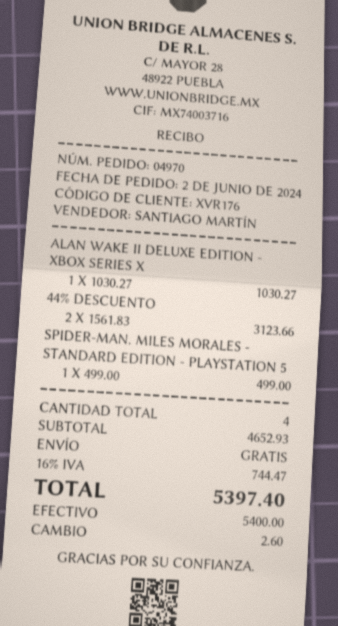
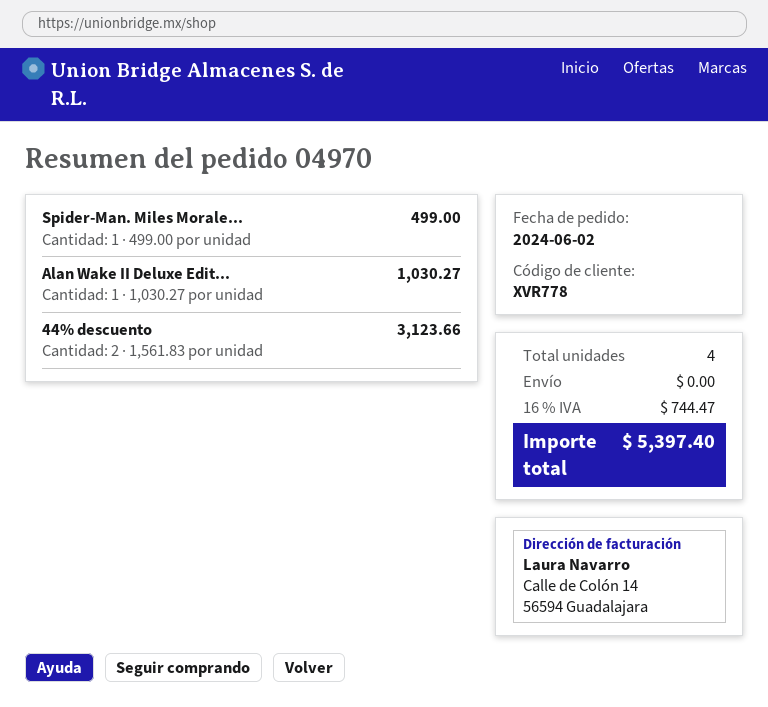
customer number: XVR176 -> XVR778

